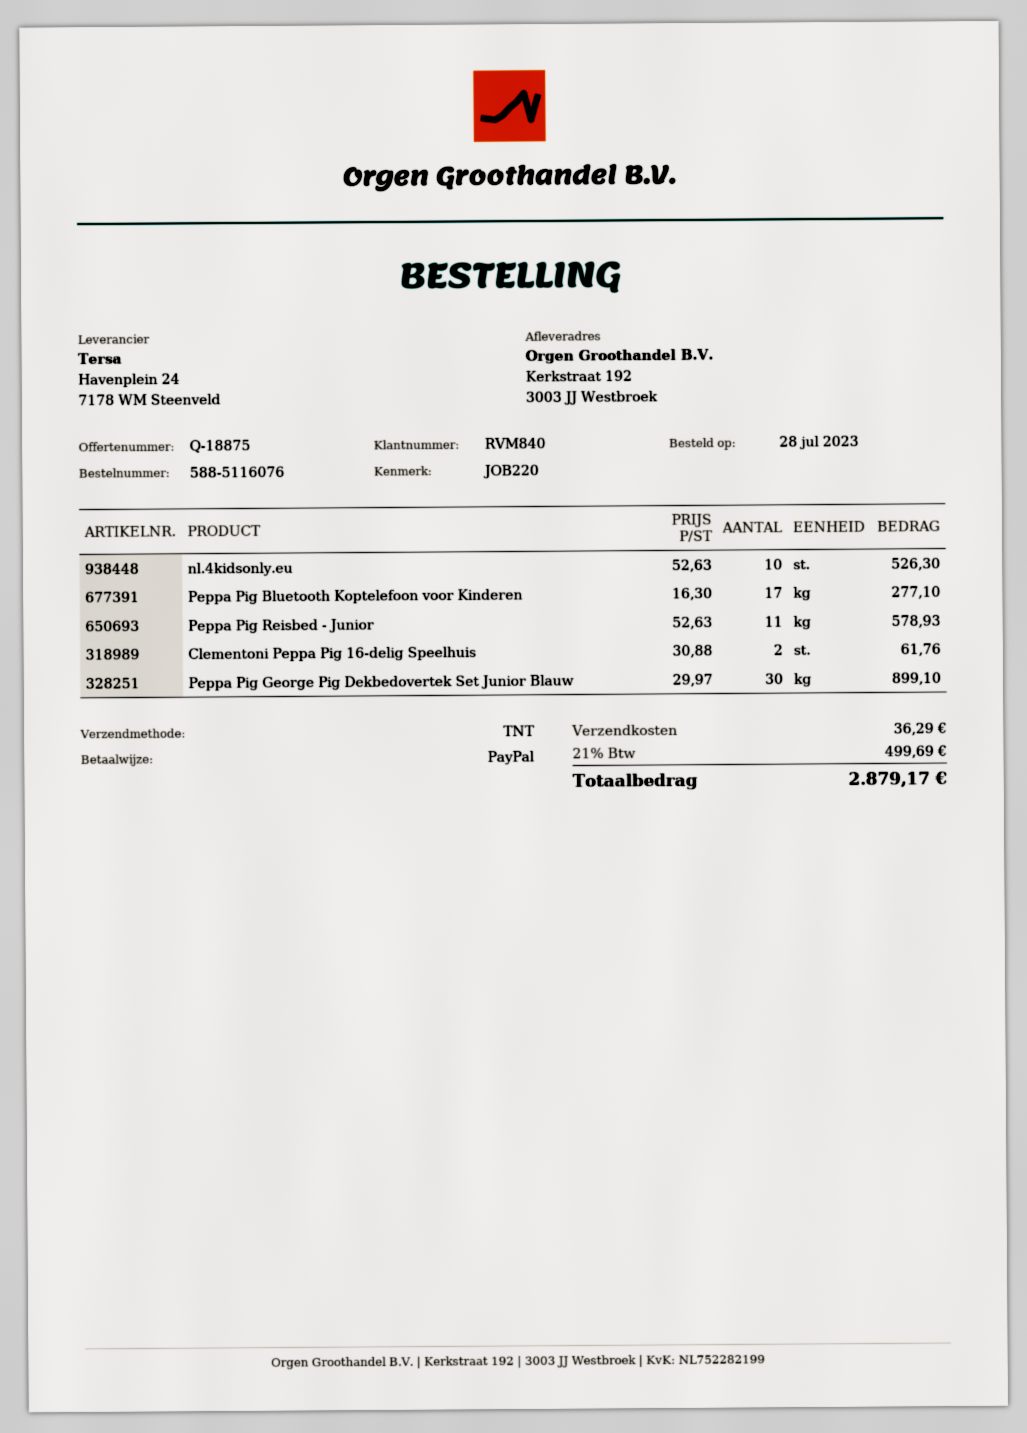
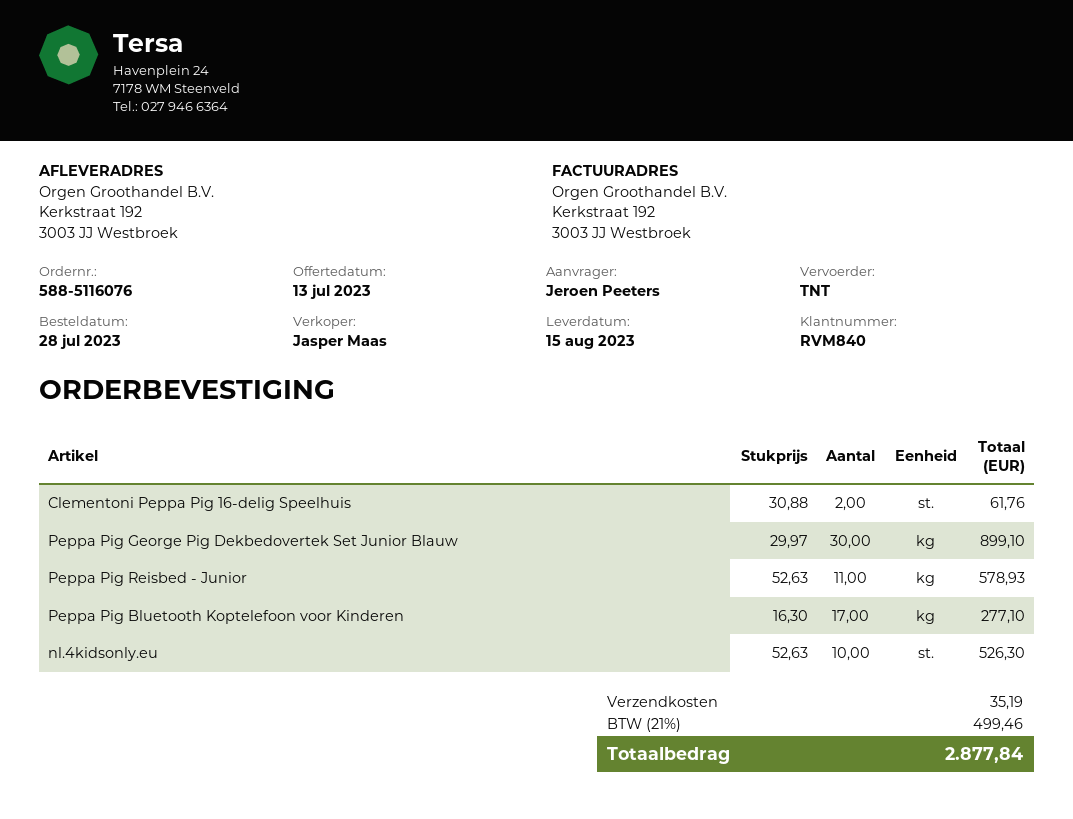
shipping: 36.29 -> 35.19
tax: 21% = 499.69 -> 21% = 499.46
total: 2879.17 -> 2877.84

